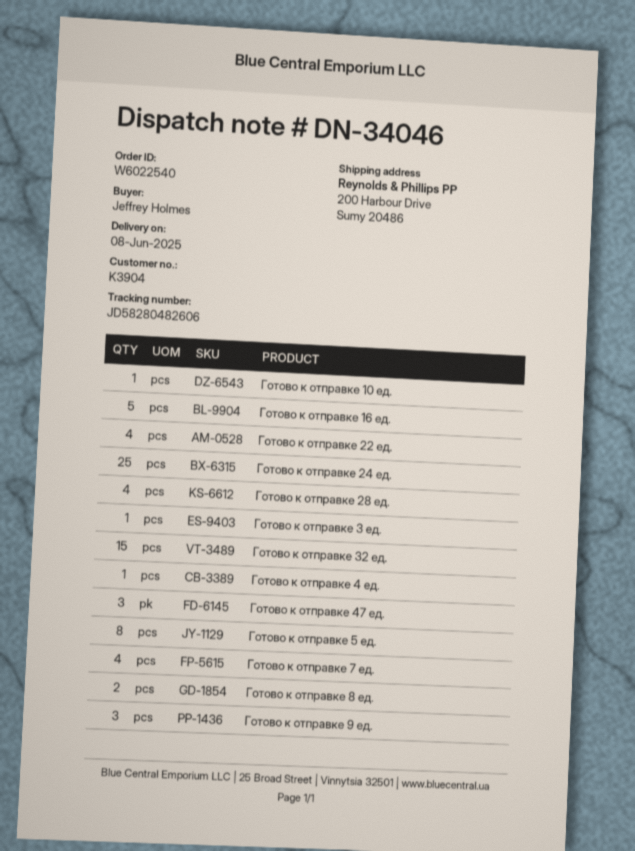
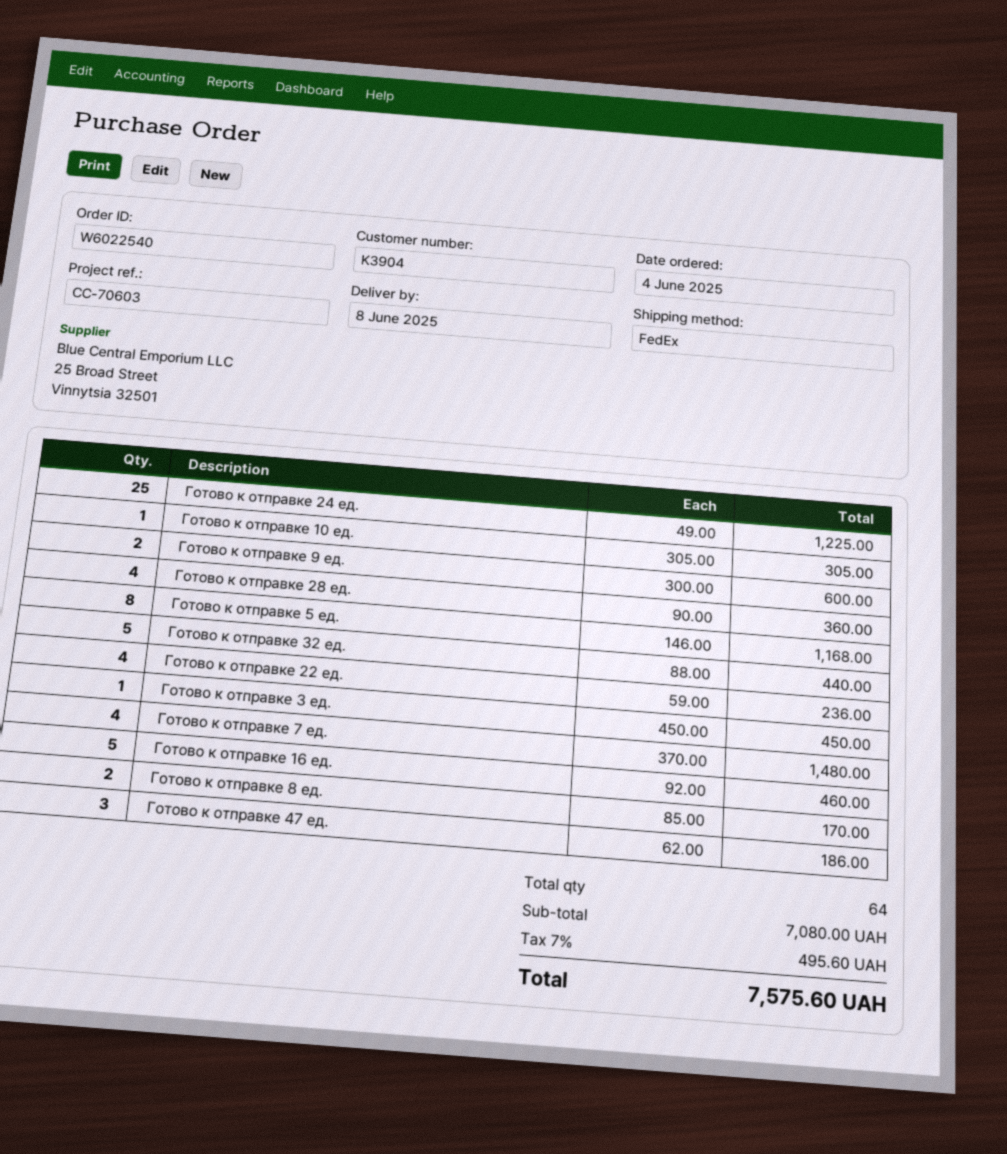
Готово к отправке 32 ед.: 15 -> 5
Готово к отправке 4 ед.: 1 -> none
Готово к отправке 9 ед.: 3 -> 2

